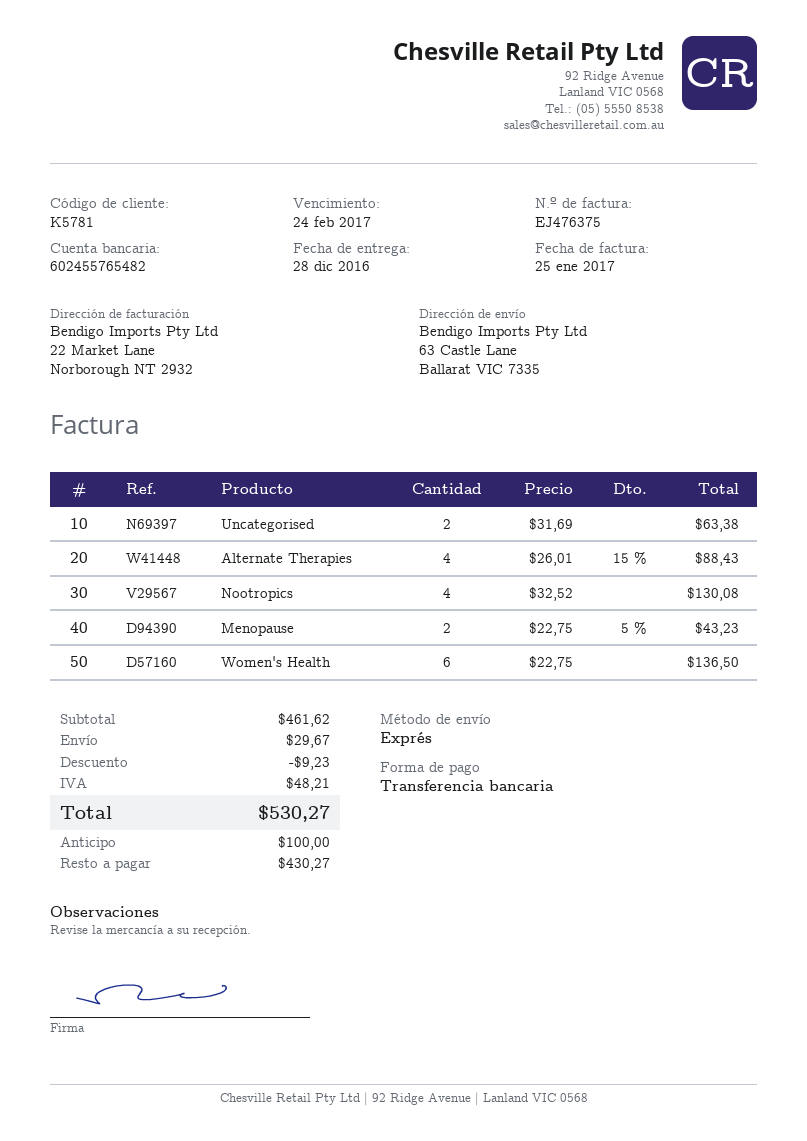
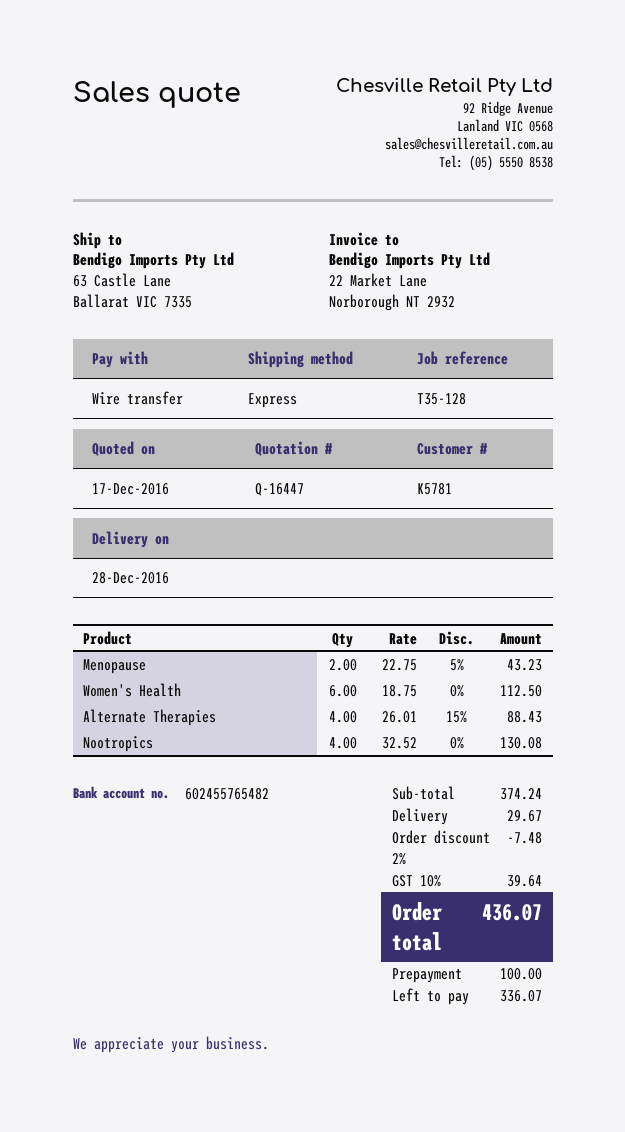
Uncategorised: 2 x 31.69 = 63.38 -> none
Women's Health: 6 x 22.75 = 136.50 -> 6 x 18.75 = 112.50
subtotal: 461.62 -> 374.24
discount: 9.23 -> 7.48
tax: 48.21 -> 39.64
total: 530.27 -> 436.07
balance: 430.27 -> 336.07

